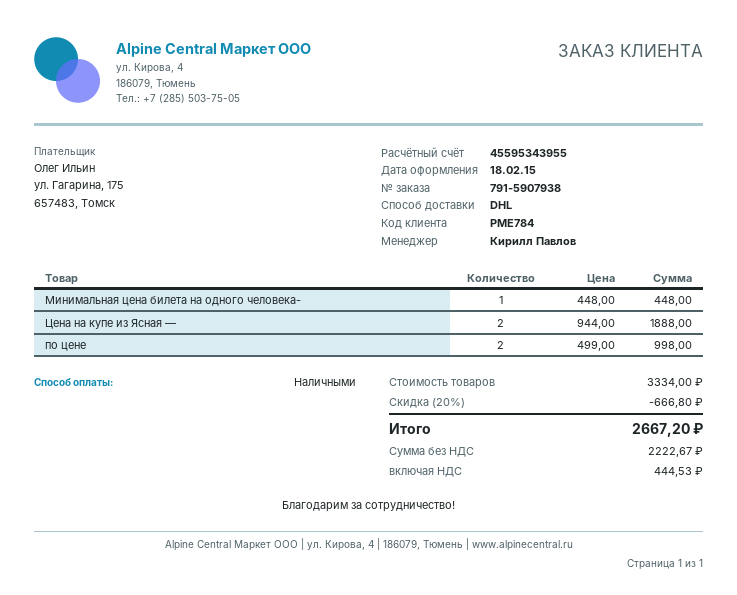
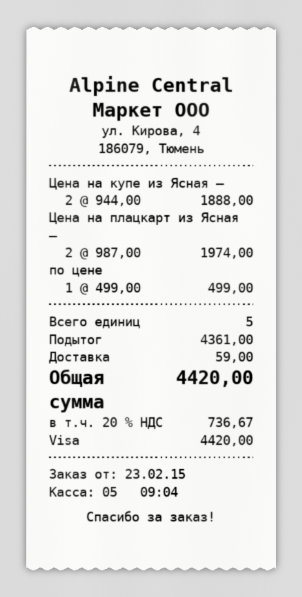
order date: 2015-02-18 -> 2015-02-23
payment method: cash -> Visa
Минимальная цена билета на одного человека-: 1 x 448.00 = 448.00 -> none
по цене: 2 x 499.00 = 998.00 -> 1 x 499.00 = 499.00
Цена на плацкарт из Ясная —: none -> 2 x 987.00 = 1974.00
subtotal: 3334.00 -> 4361.00
discount: 20% = 666.80 -> none
shipping: none -> 59.00
tax: 444.53 -> 736.67
total: 2667.20 -> 4420.00

